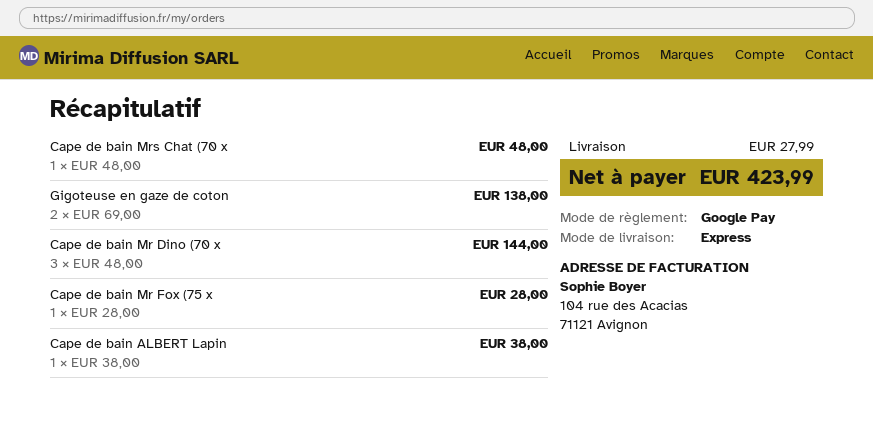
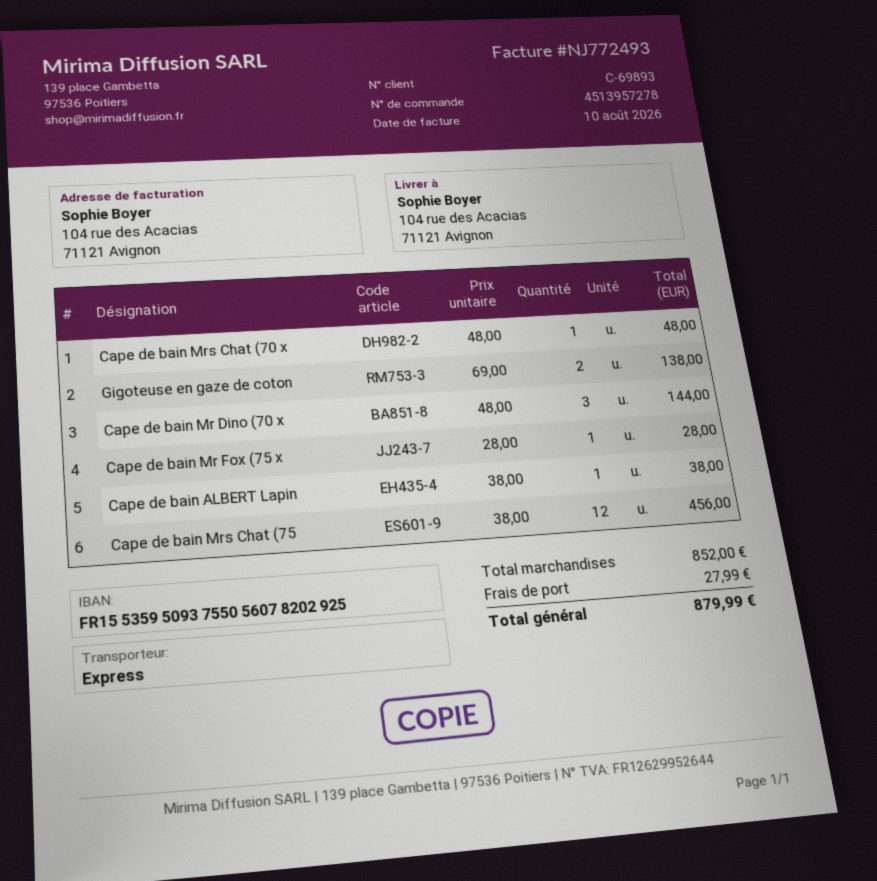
Cape de bain Mrs Chat (75: none -> 12 x 38.00 = 456.00
total: 423.99 -> 879.99

